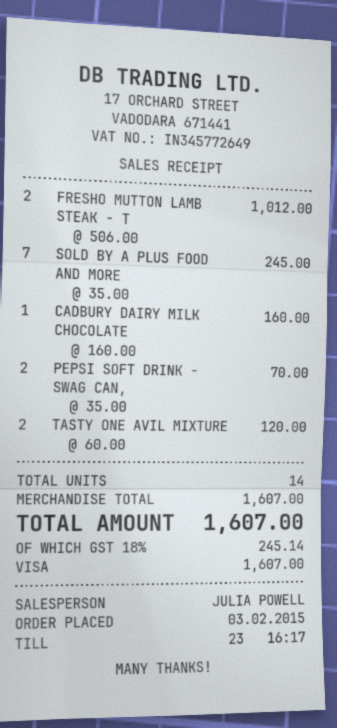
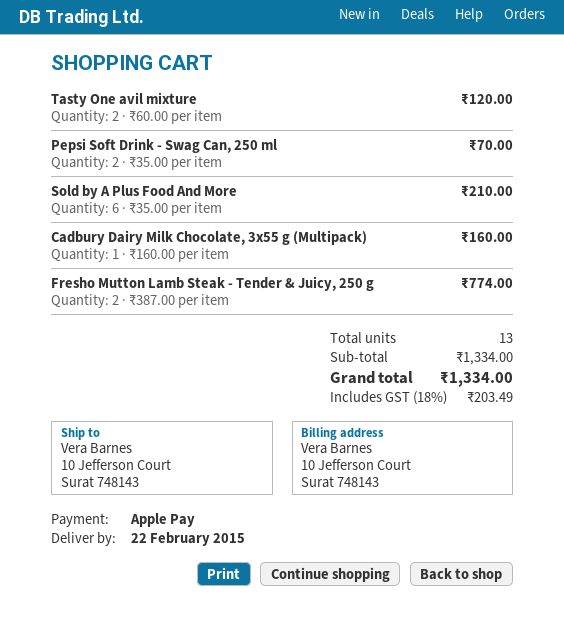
payment method: Visa -> Apple Pay
FRESHO MUTTON LAMB STEAK - T: 2 x 506.00 = 1012.00 -> 2 x 387.00 = 774.00
SOLD BY A PLUS FOOD AND MORE: 7 x 35.00 = 245.00 -> 6 x 35.00 = 210.00
total quantity: 14 -> 13
subtotal: 1607.00 -> 1334.00
tax: 18% = 245.14 -> 18% = 203.49
total: 1607.00 -> 1334.00

